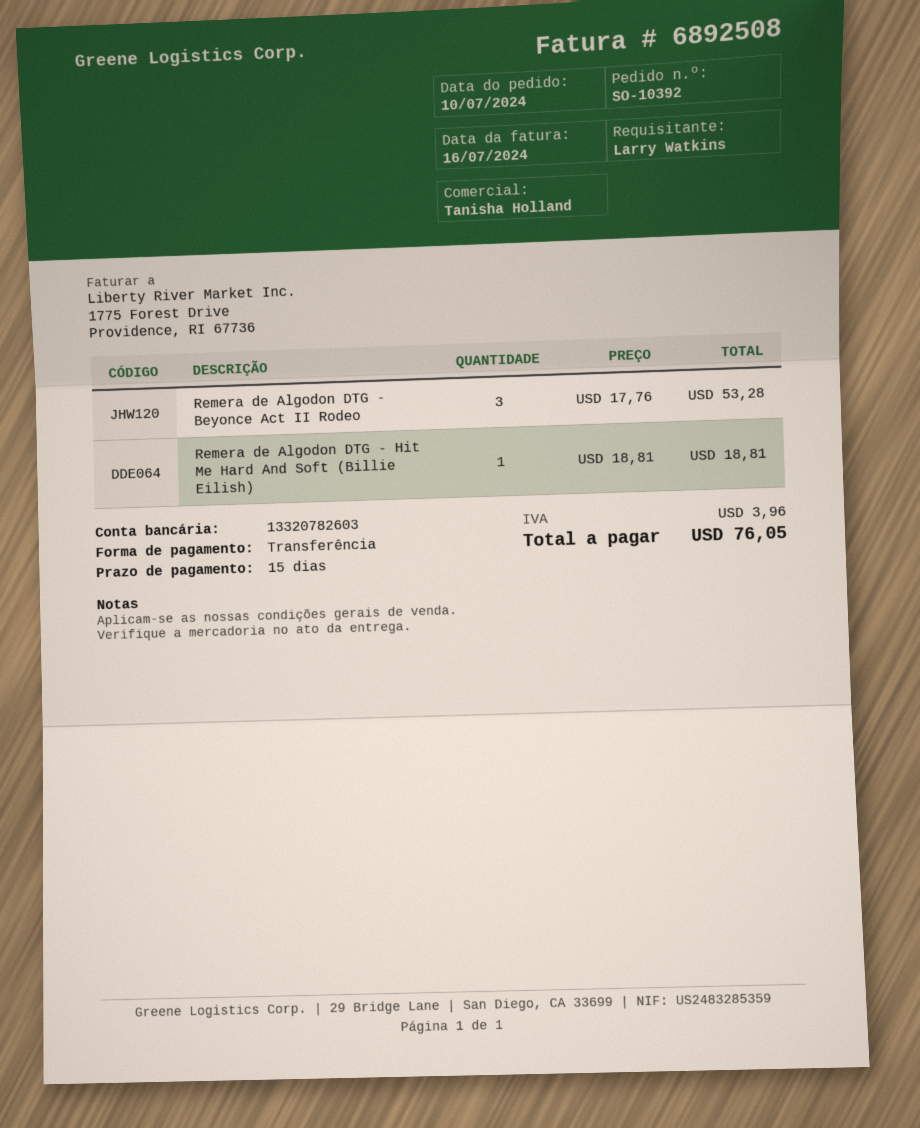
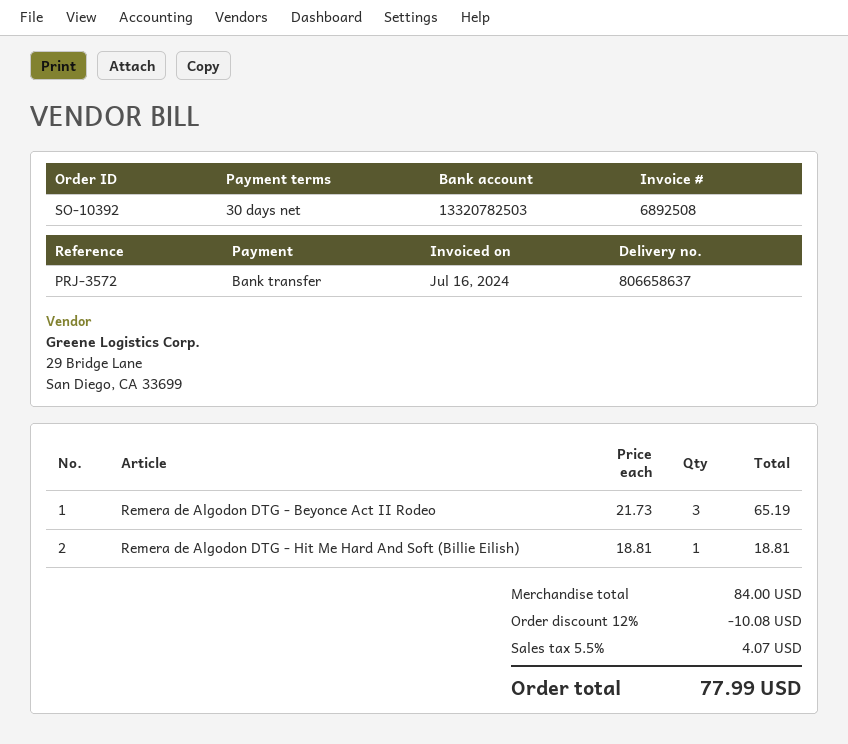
payment terms: 15 days -> 30 days
bank account: 13320782603 -> 13320782503
Remera de Algodon DTG - Beyonce Act II Rodeo: 3 x 17.76 = 53.28 -> 3 x 21.73 = 65.19
discount: none -> 12% = 10.08
tax: 3.96 -> 4.07
total: 76.05 -> 77.99

